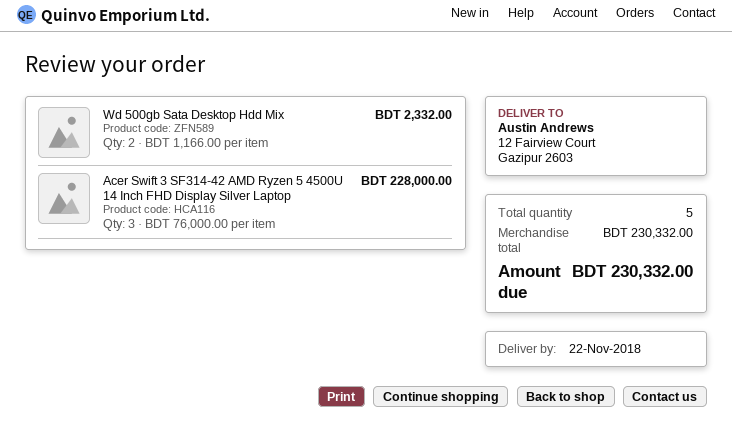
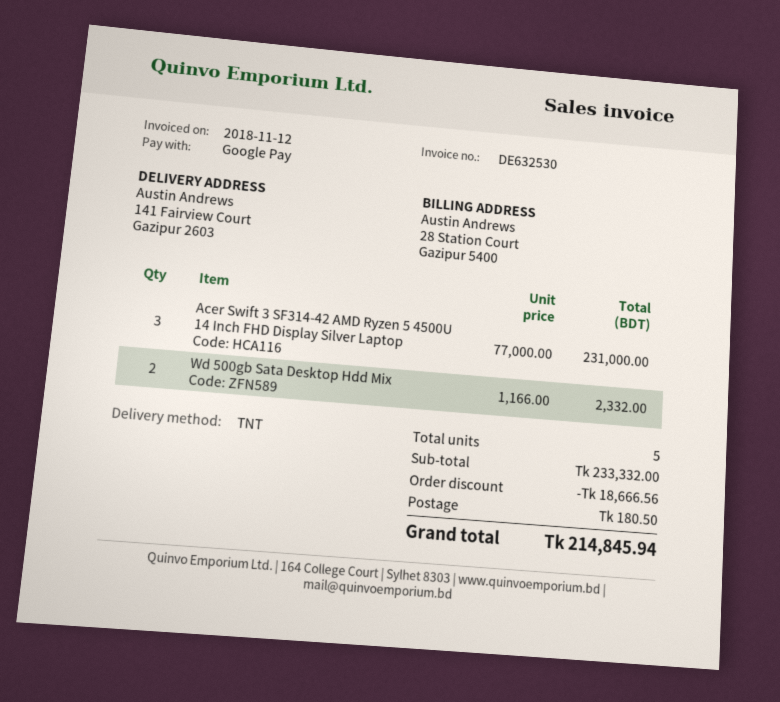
ship to: 12 Fairview Court, Gazipur 2603 -> 141 Fairview Court, Gazipur 2603
Acer Swift 3 SF314-42 AMD Ryzen 5 4500U 14 Inch FHD Display Silver Laptop: 3 x 76000.00 = 228000.00 -> 3 x 77000.00 = 231000.00
subtotal: 230332.00 -> 233332.00
discount: none -> 18666.56
shipping: none -> 180.50
total: 230332.00 -> 214845.94

